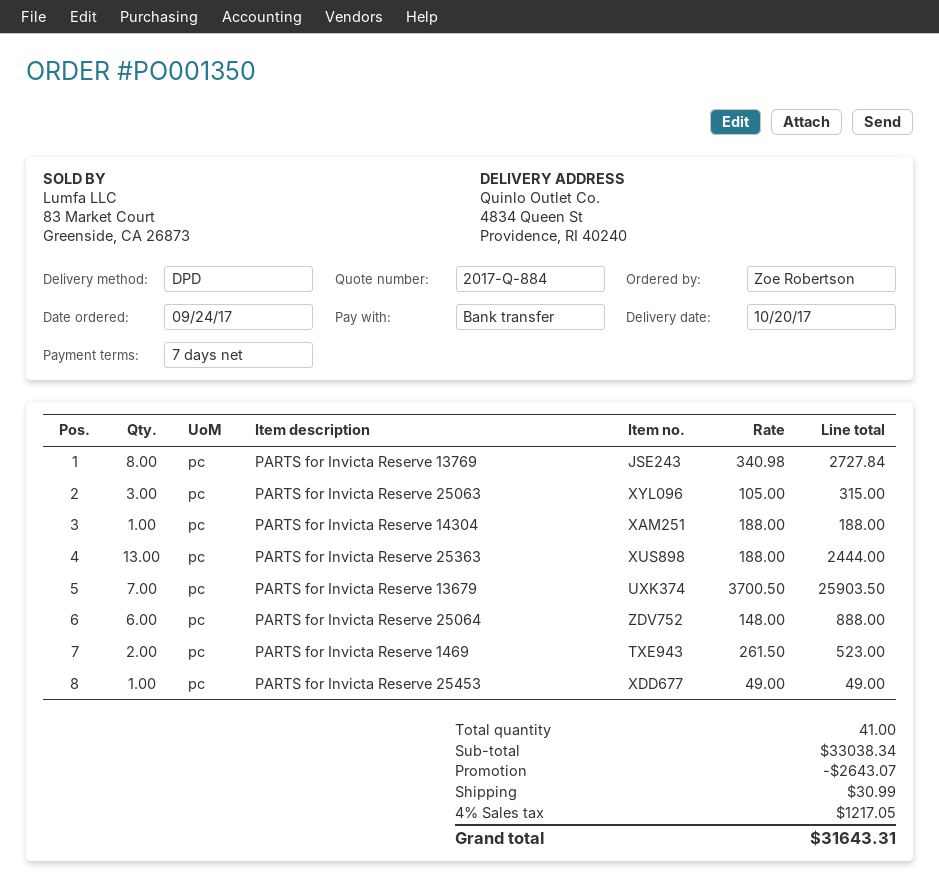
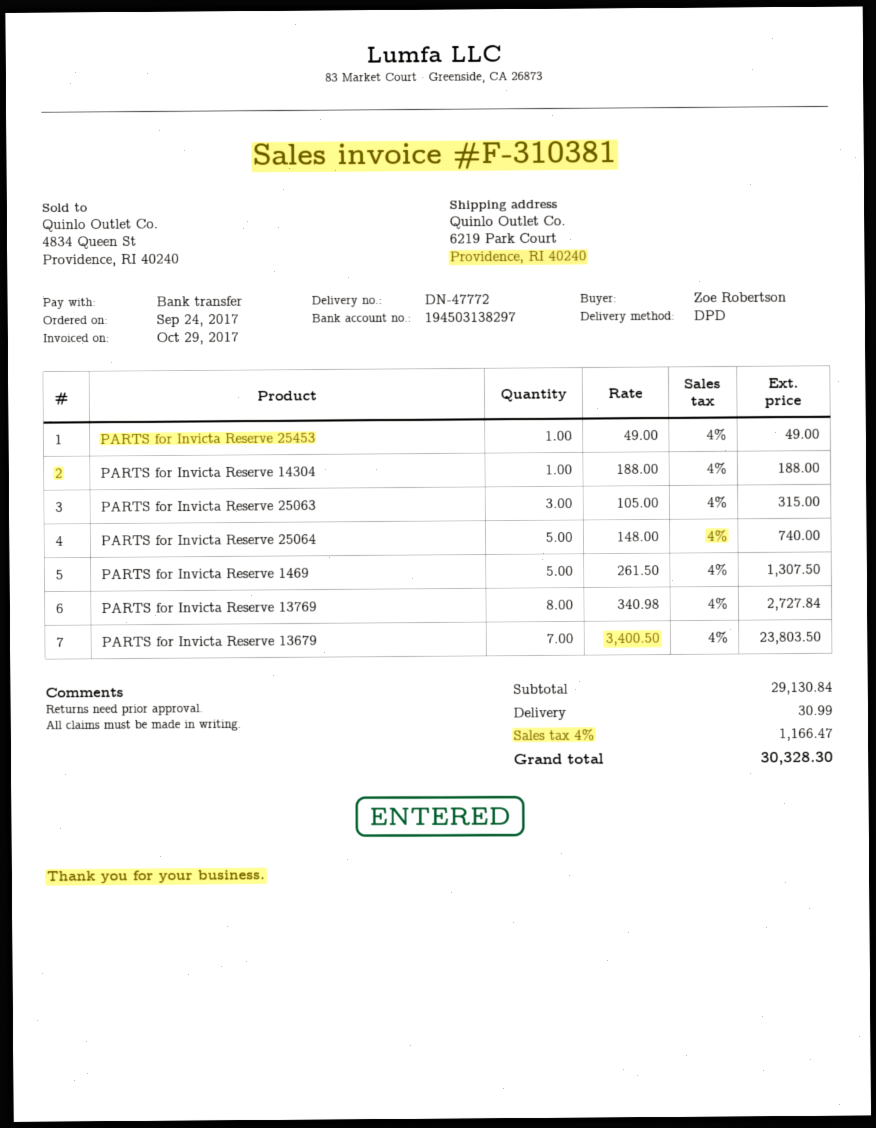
ship to: 4834 Queen St, Providence, RI 40240 -> 6219 Park Court, Providence, RI 40240
PARTS for Invicta Reserve 25363: 13 x 188.00 = 2444.00 -> none
PARTS for Invicta Reserve 13679: 7 x 3700.50 = 25903.50 -> 7 x 3400.50 = 23803.50
PARTS for Invicta Reserve 25064: 6 x 148.00 = 888.00 -> 5 x 148.00 = 740.00
PARTS for Invicta Reserve 1469: 2 x 261.50 = 523.00 -> 5 x 261.50 = 1307.50
subtotal: 33038.34 -> 29130.84
discount: 2643.07 -> none
tax: 4% = 1217.05 -> 4% = 1166.47
total: 31643.31 -> 30328.30

